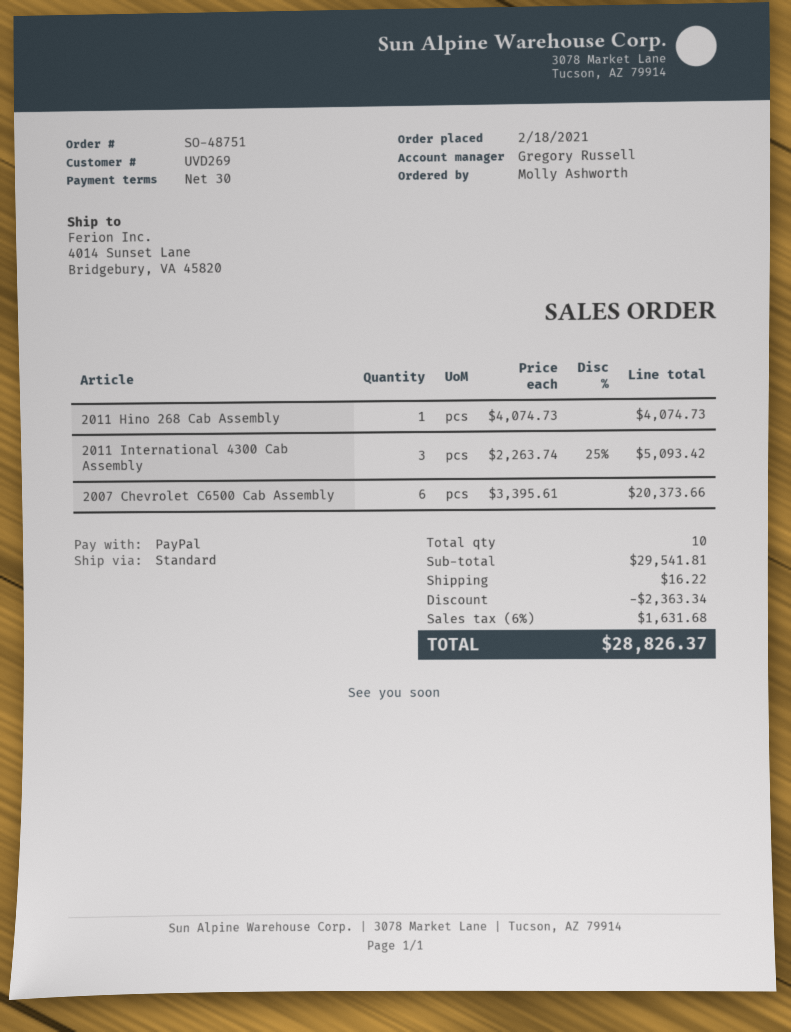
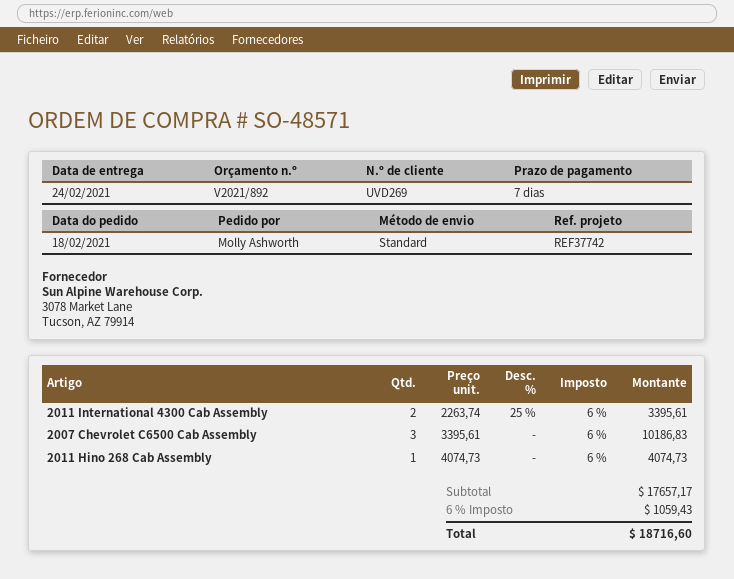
order number: SO-48751 -> SO-48571
payment terms: 30 days -> 7 days
2011 International 4300 Cab Assembly: 3 x 2263.74 - 25% = 5093.42 -> 2 x 2263.74 - 25% = 3395.61
2007 Chevrolet C6500 Cab Assembly: 6 x 3395.61 = 20373.66 -> 3 x 3395.61 = 10186.83
subtotal: 29541.81 -> 17657.17
discount: 2363.34 -> none
shipping: 16.22 -> none
tax: 6% = 1631.68 -> 6% = 1059.43
total: 28826.37 -> 18716.60

